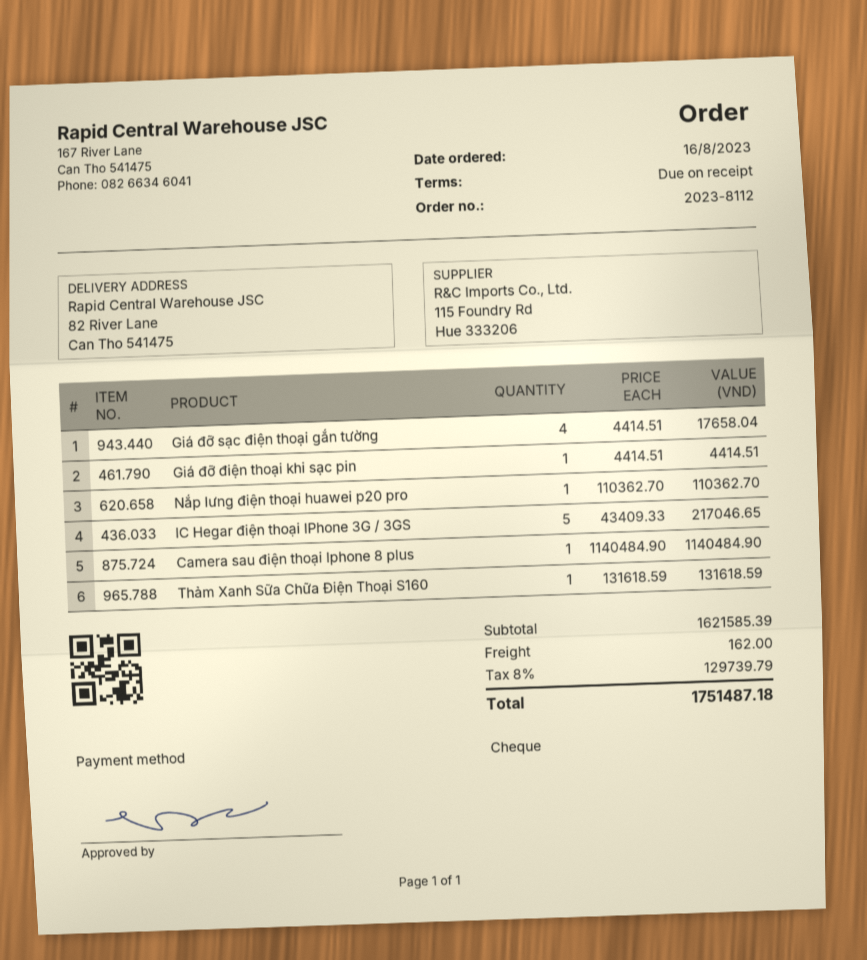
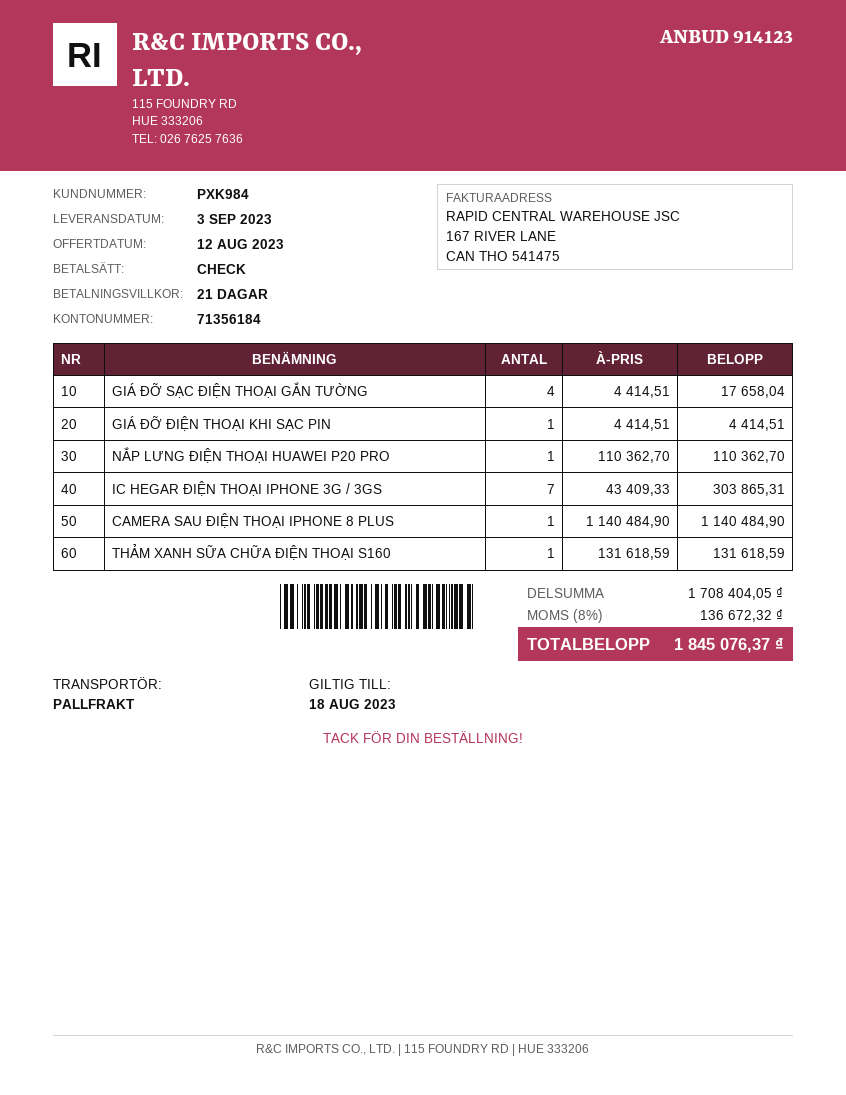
payment terms: on receipt -> 21 days
IC Hegar điện thoại IPhone 3G / 3GS: 5 x 43409.33 = 217046.65 -> 7 x 43409.33 = 303865.31
subtotal: 1621585.39 -> 1708404.05
shipping: 162.00 -> none
tax: 8% = 129739.79 -> 8% = 136672.32
total: 1751487.18 -> 1845076.37

